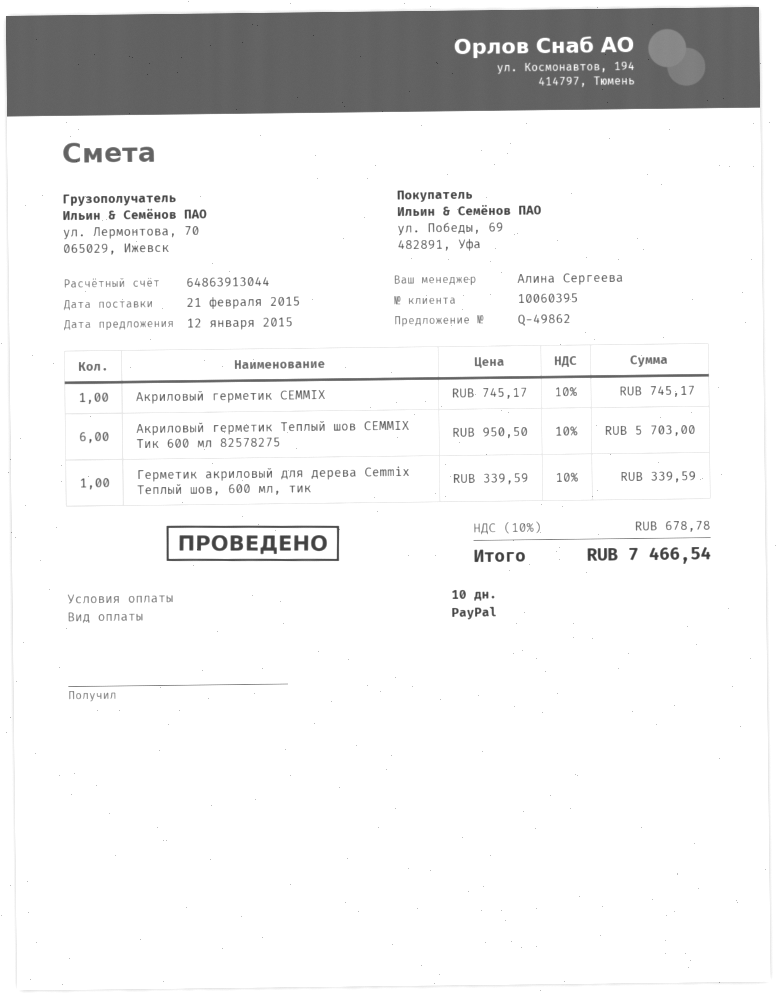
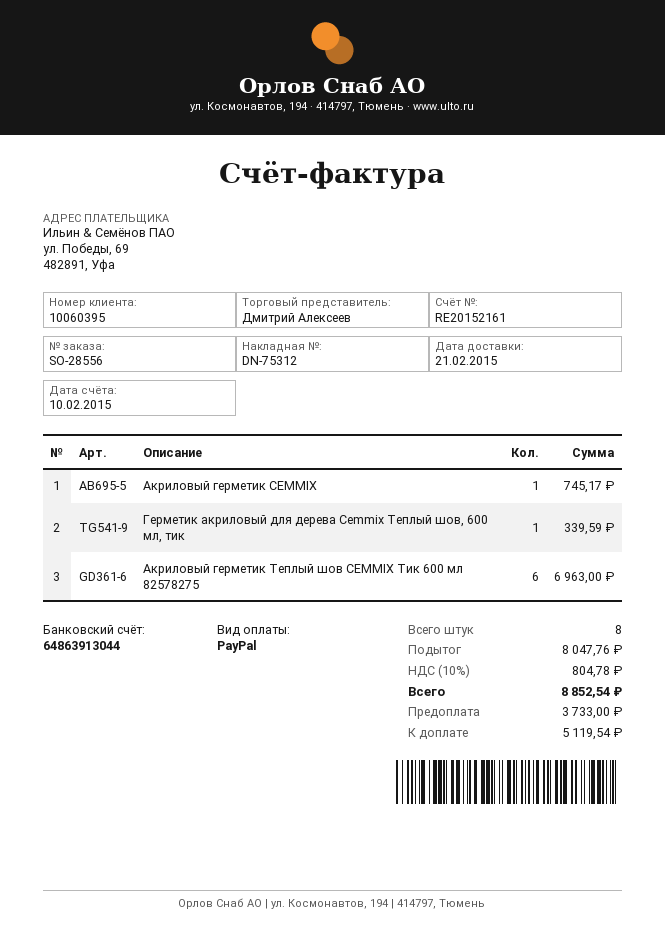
sales rep: Алина Сергеева -> Дмитрий Алексеев
Акриловый герметик Теплый шов CEMMIX Тик 600 мл 82578275: 6 for 5703.00 -> 6 for 6963.00
tax: 10% = 678.78 -> 10% = 804.78
total: 7466.54 -> 8852.54

